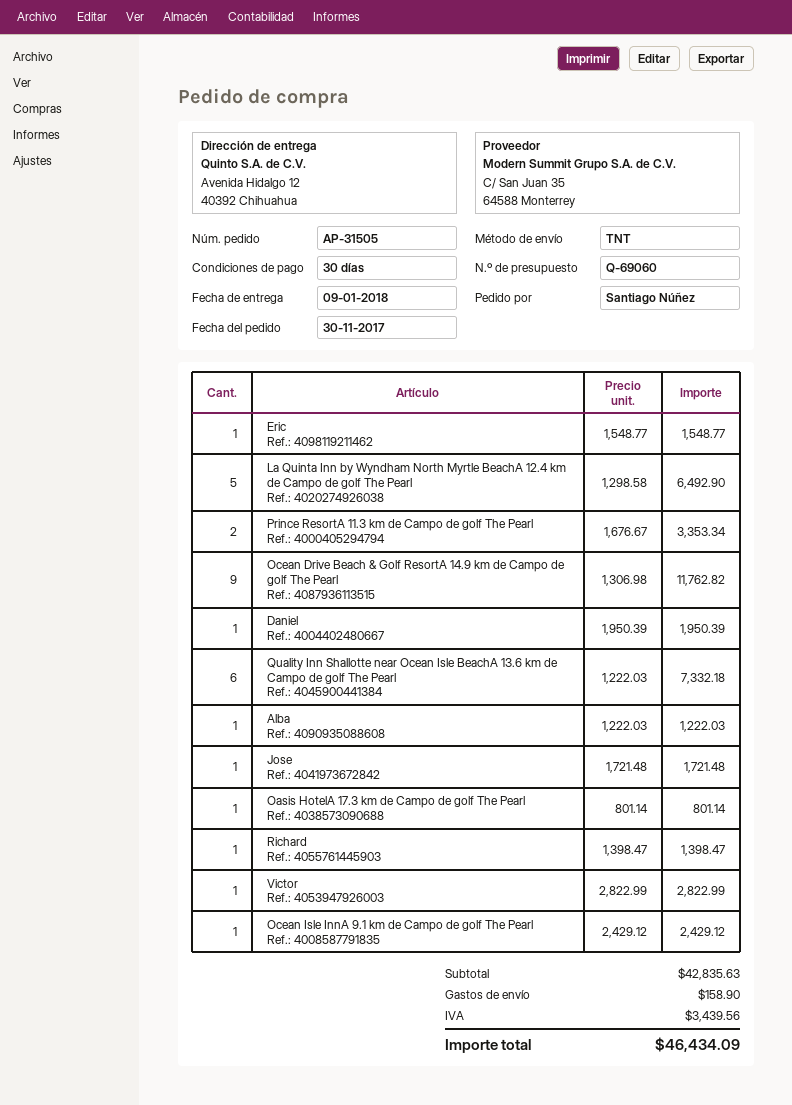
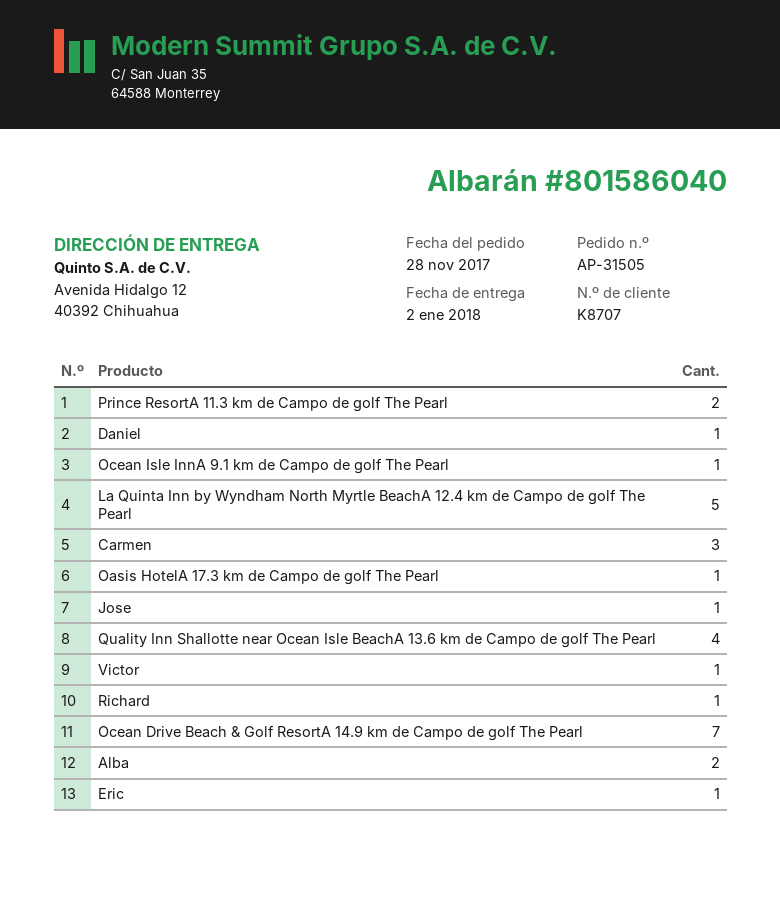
order date: 2017-11-30 -> 2017-11-28
delivery date: 2018-01-09 -> 2018-01-02
Ocean Drive Beach & Golf ResortA 14.9 km de Campo de golf The Pearl: 9 -> 7
Quality Inn Shallotte near Ocean Isle BeachA 13.6 km de Campo de golf The Pearl: 6 -> 4
Alba: 1 -> 2
Carmen: none -> 3

